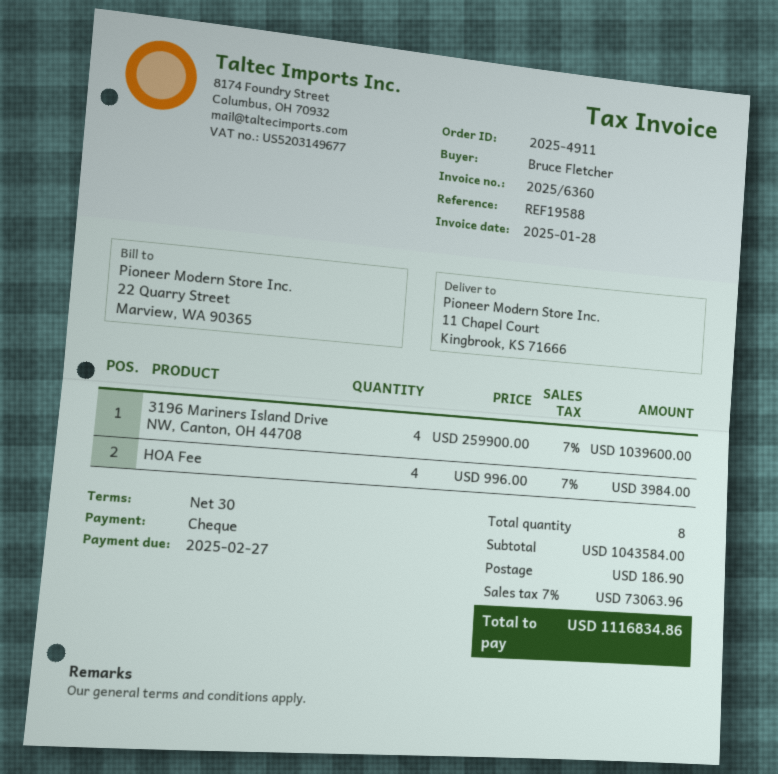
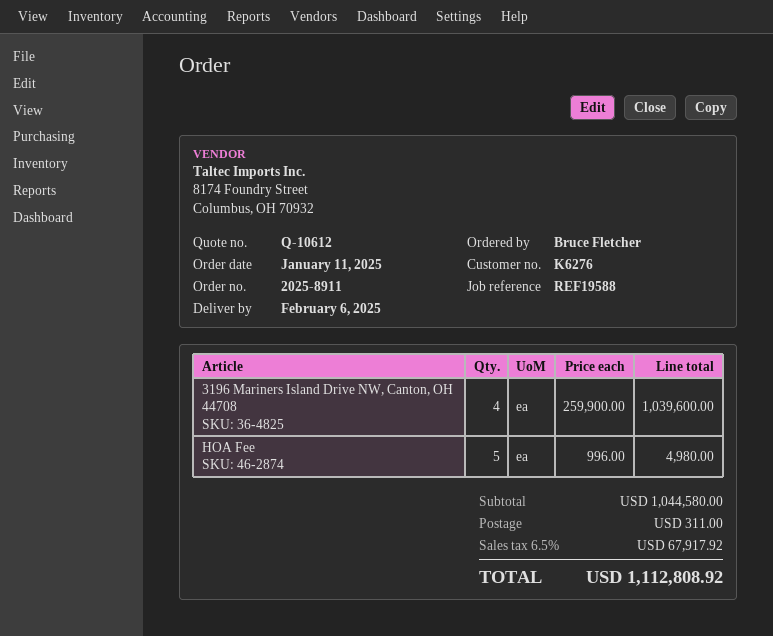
order number: 2025-4911 -> 2025-8911
HOA Fee: 4 x 996.00 = 3984.00 -> 5 x 996.00 = 4980.00
subtotal: 1043584.00 -> 1044580.00
shipping: 186.90 -> 311.00
tax: 7% = 73063.96 -> 6.5% = 67917.92
total: 1116834.86 -> 1112808.92

